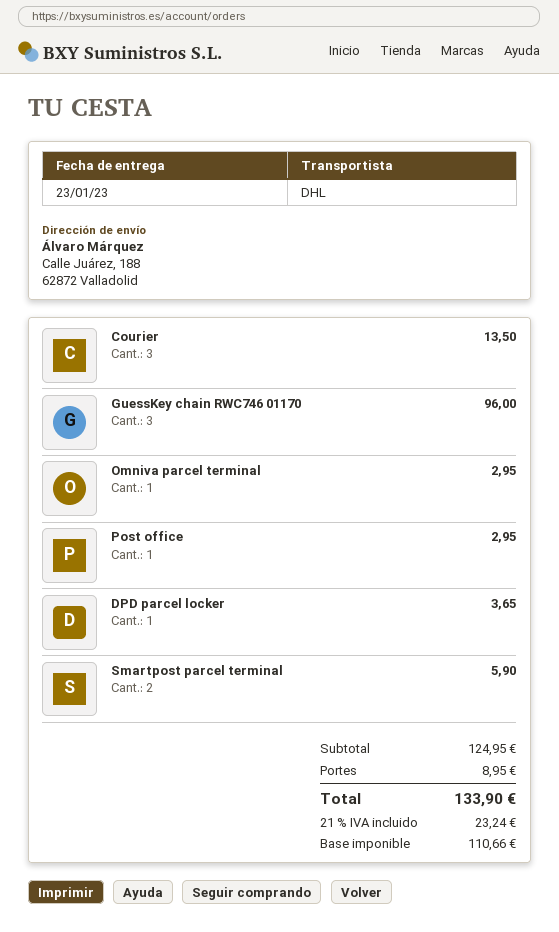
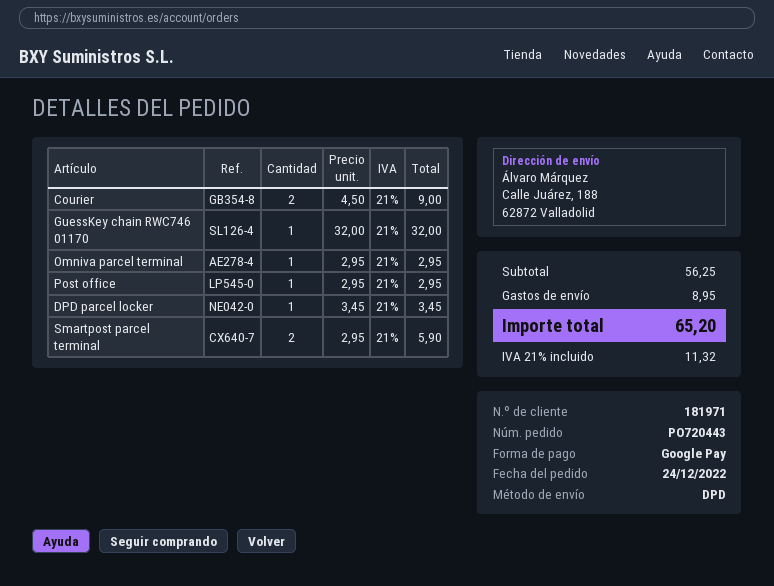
shipping method: DHL -> DPD
Courier: 3 for 13.50 -> 2 for 9.00
GuessKey chain RWC746 01170: 3 for 96.00 -> 1 for 32.00
DPD parcel locker: 1 for 3.65 -> 1 for 3.45
subtotal: 124.95 -> 56.25
tax: 21% = 23.24 -> 21% = 11.32
total: 133.90 -> 65.20

